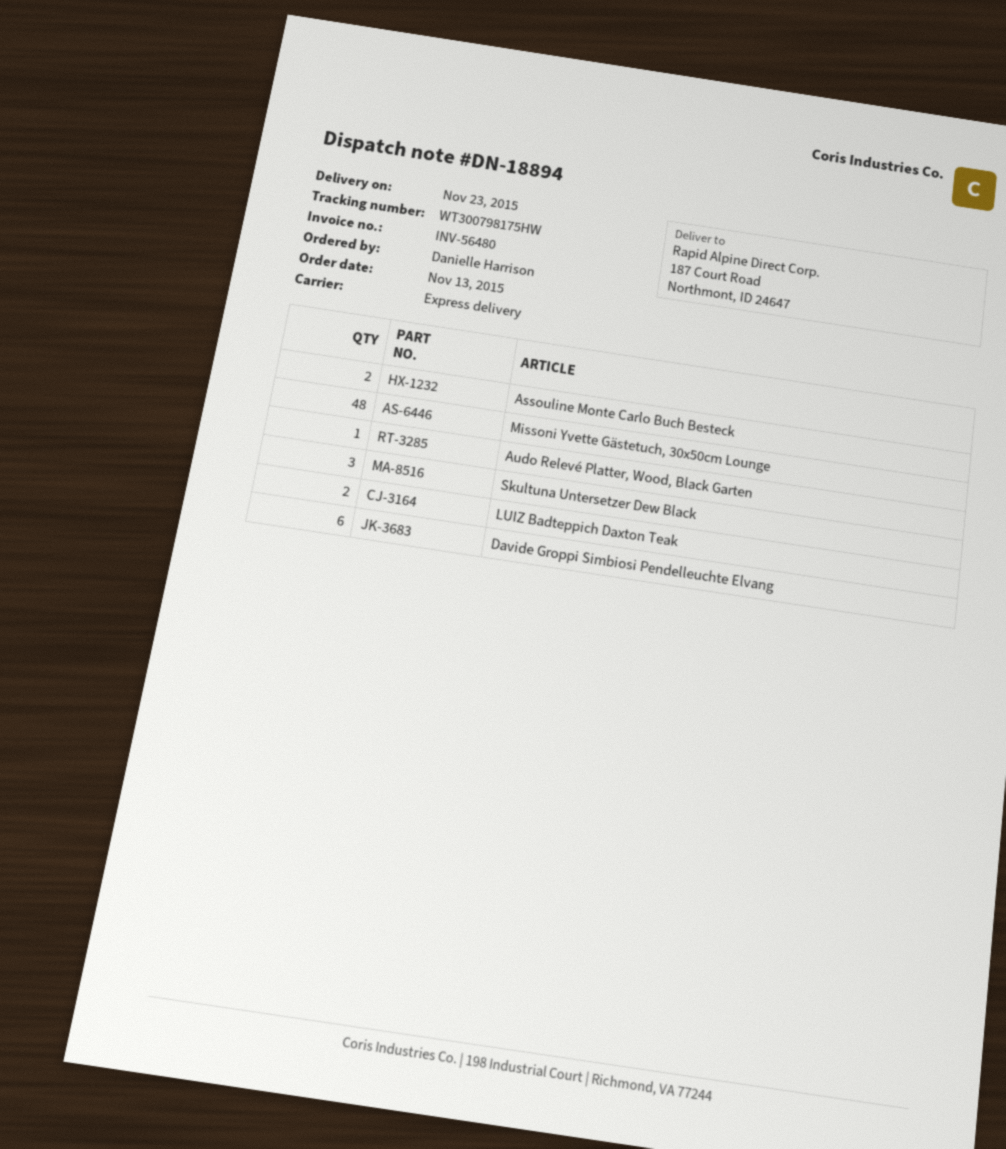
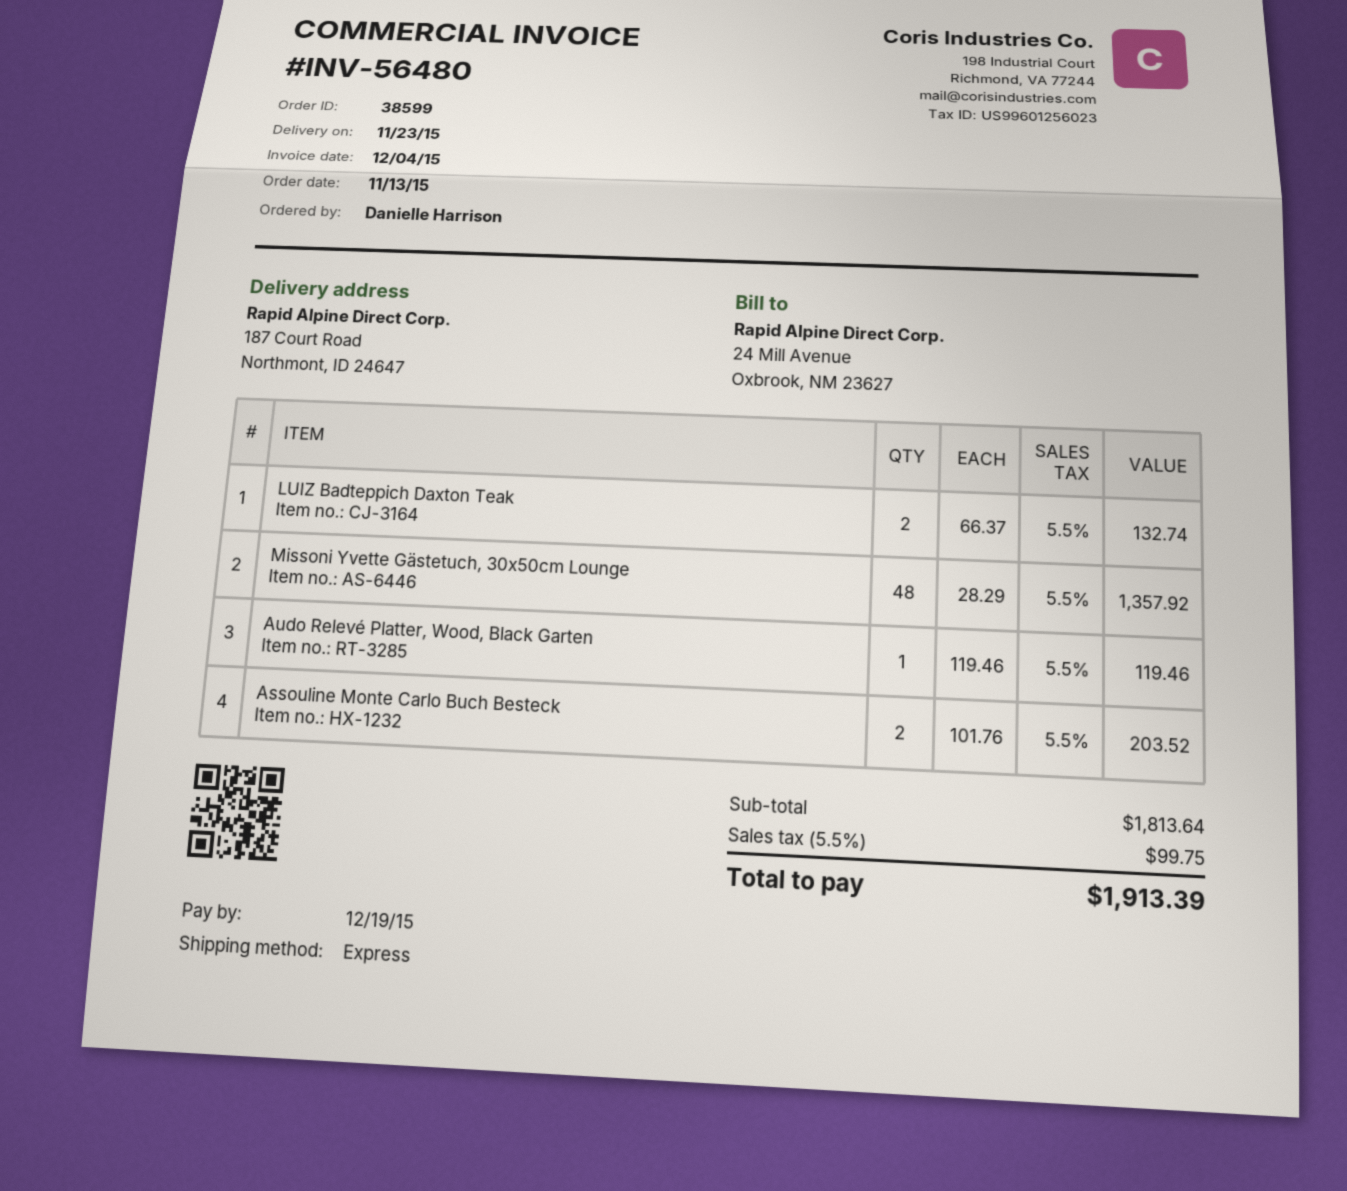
Skultuna Untersetzer Dew Black: 3 -> none
Davide Groppi Simbiosi Pendelleuchte Elvang: 6 -> none

